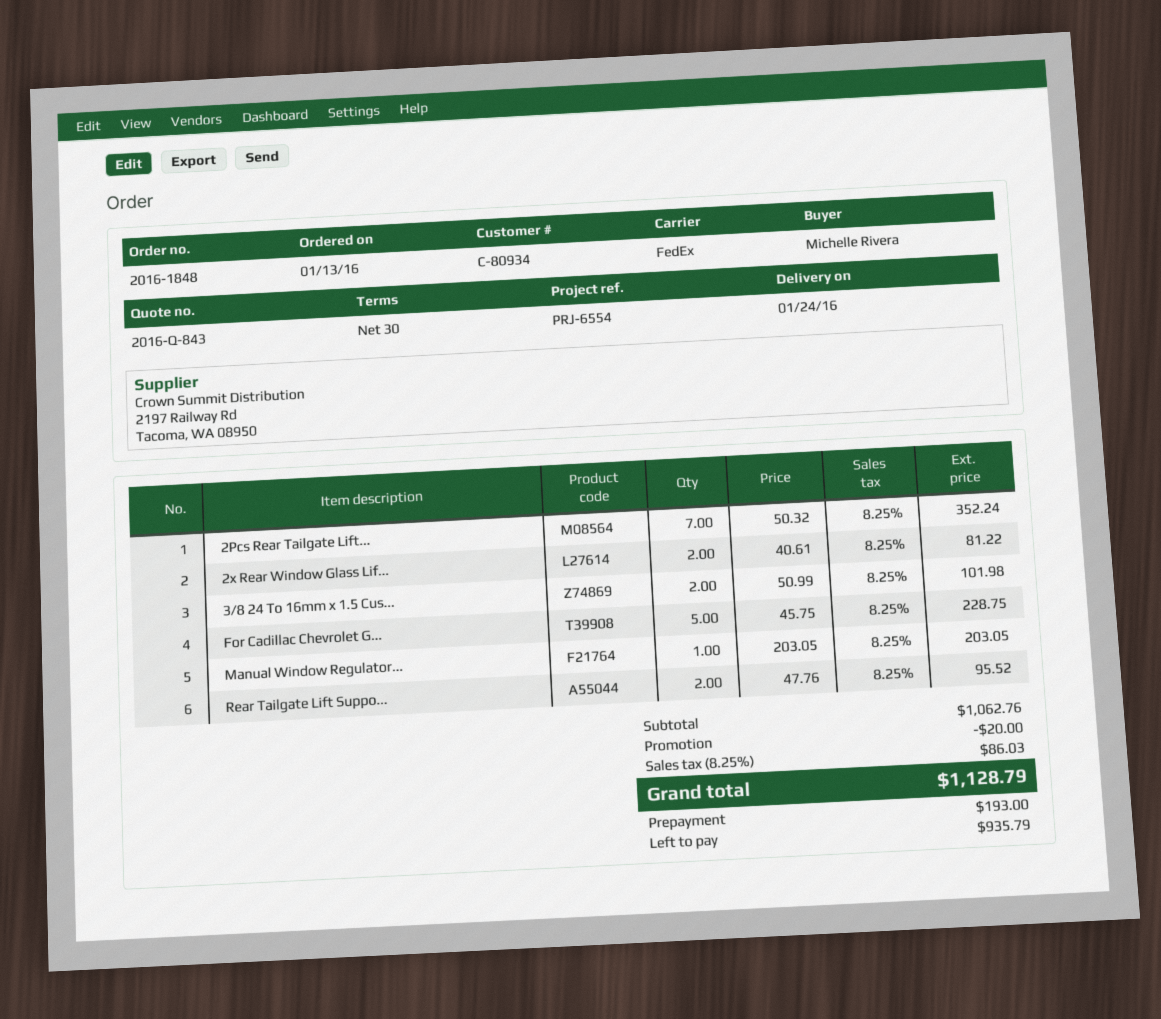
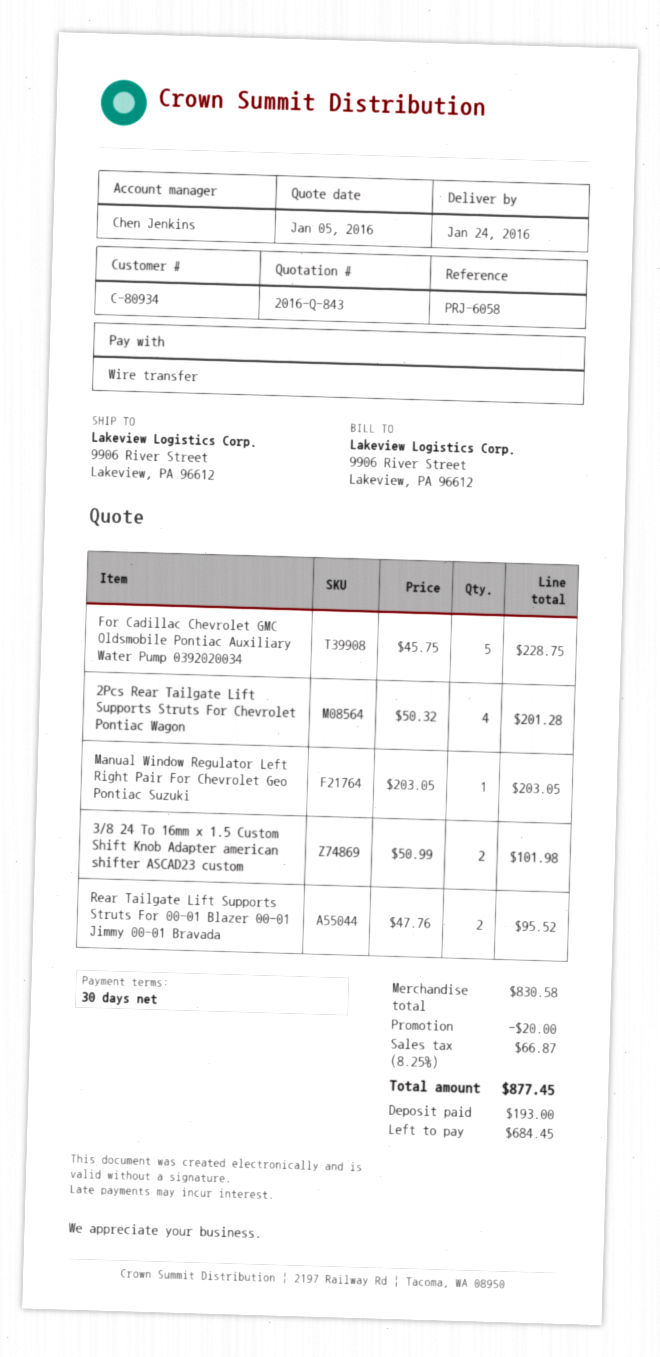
reference: PRJ-6554 -> PRJ-6058
2Pcs Rear Tailgate Lift...: 7 x 50.32 = 352.24 -> 4 x 50.32 = 201.28
2x Rear Window Glass Lif...: 2 x 40.61 = 81.22 -> none
subtotal: 1062.76 -> 830.58
tax: 8.25% = 86.03 -> 8.25% = 66.87
total: 1128.79 -> 877.45
balance: 935.79 -> 684.45

